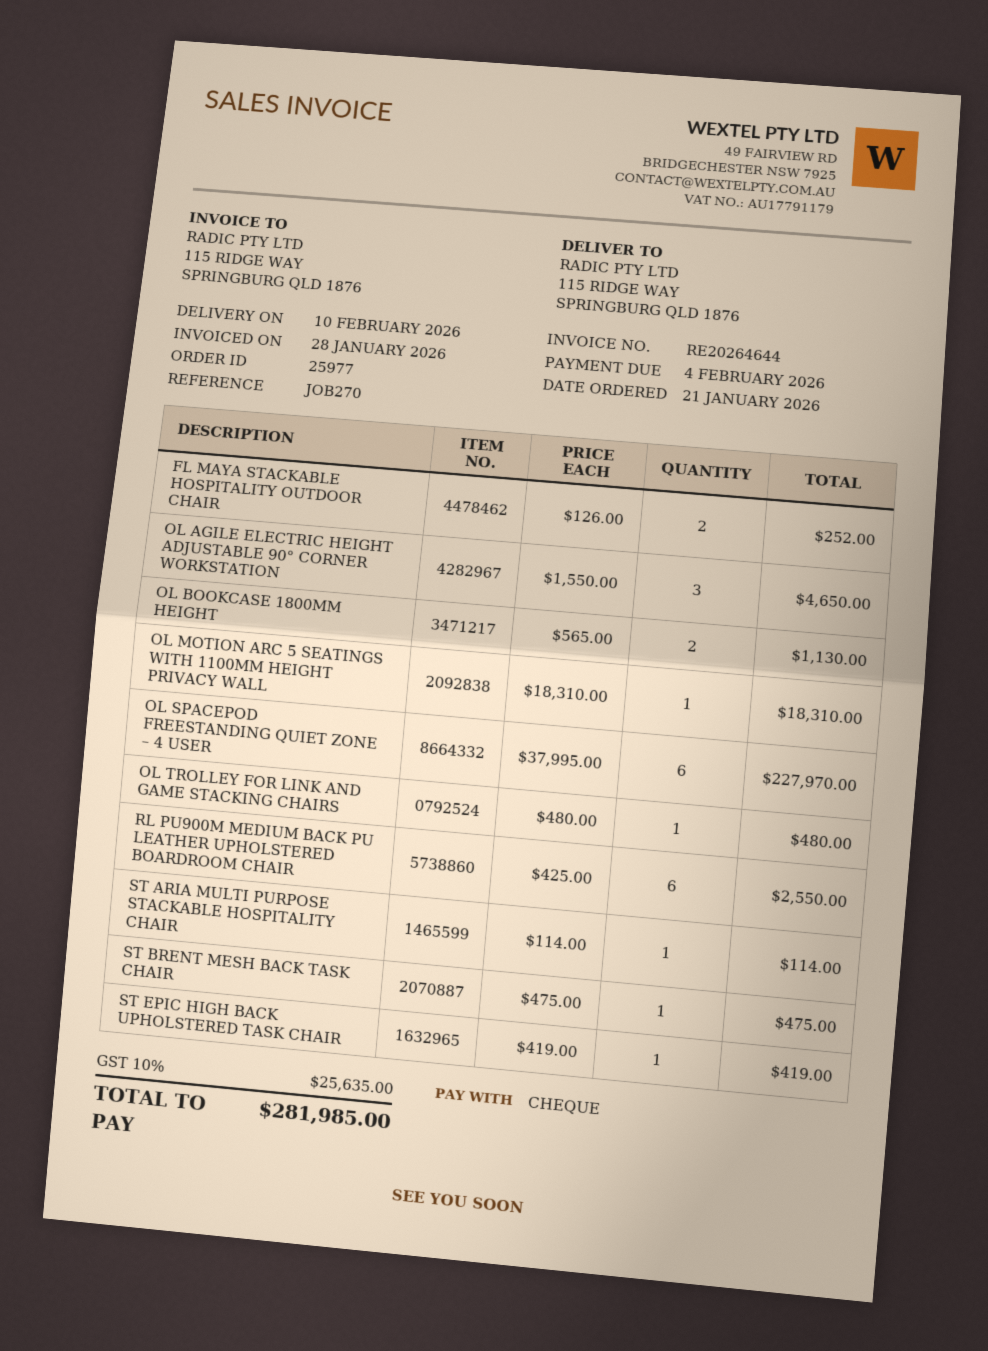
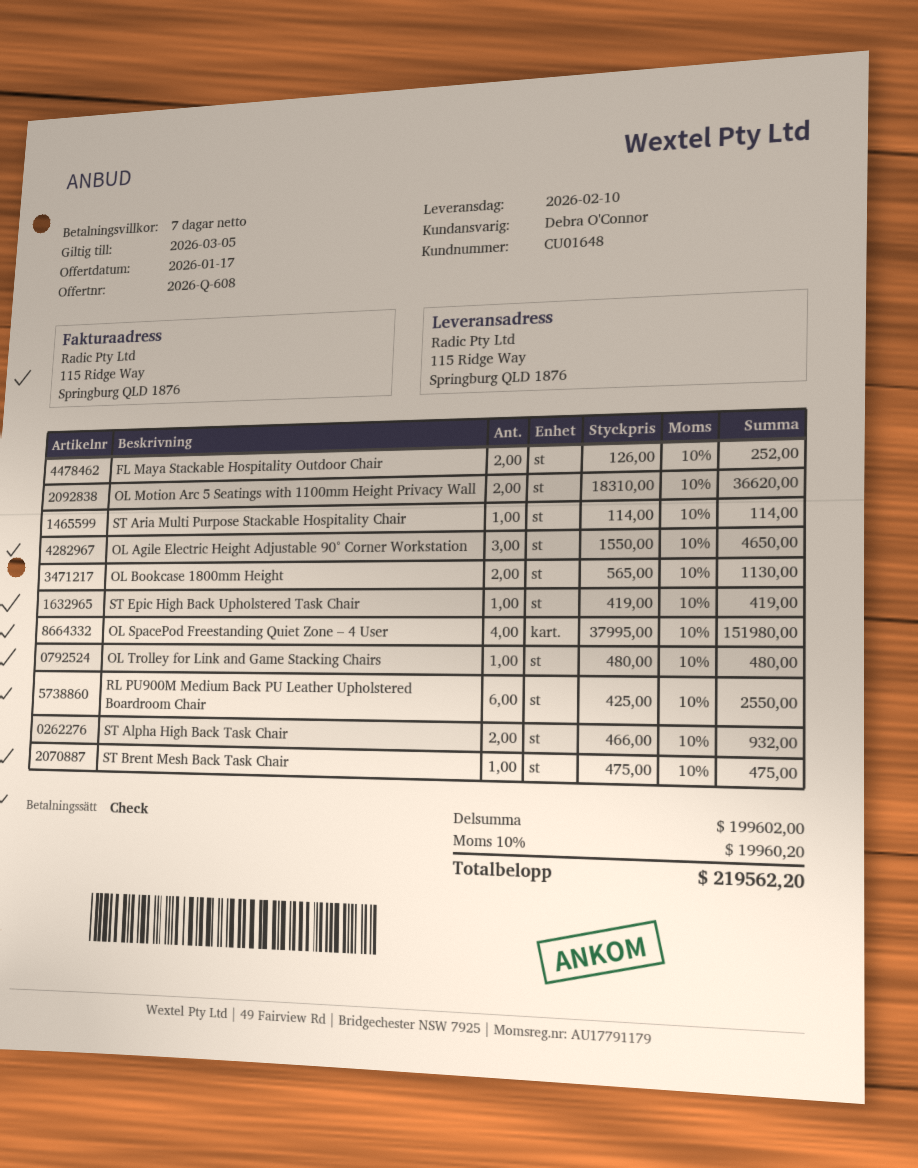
OL MOTION ARC 5 SEATINGS WITH 1100MM HEIGHT PRIVACY WALL: 1 x 18310.00 = 18310.00 -> 2 x 18310.00 = 36620.00
OL SPACEPOD FREESTANDING QUIET ZONE – 4 USER: 6 x 37995.00 = 227970.00 -> 4 x 37995.00 = 151980.00
ST Alpha High Back Task Chair: none -> 2 x 466.00 = 932.00
tax: 10% = 25635.00 -> 10% = 19960.20
total: 281985.00 -> 219562.20

